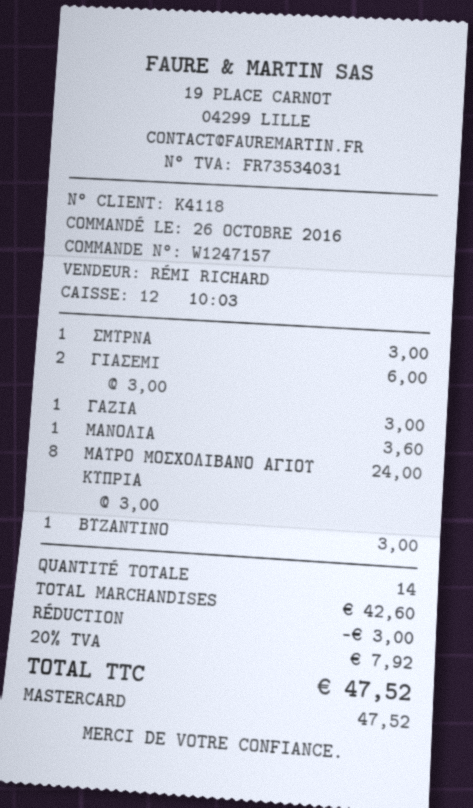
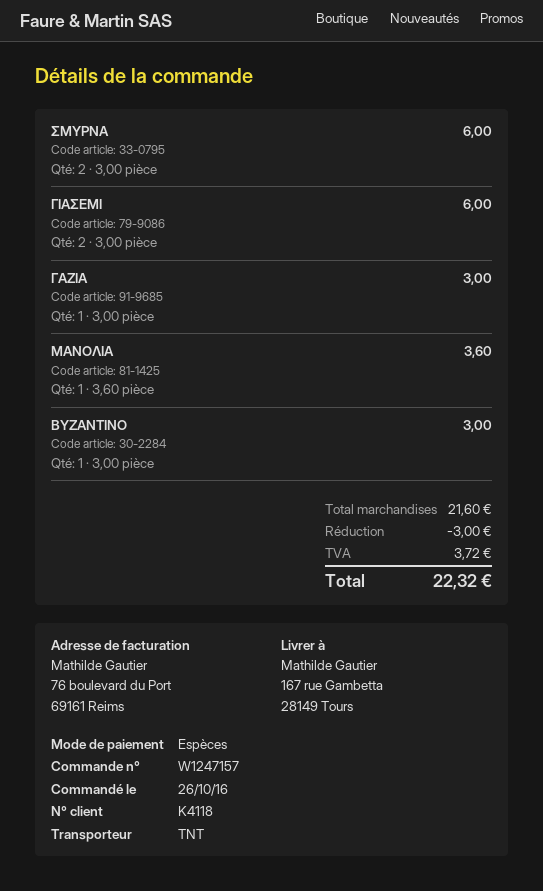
payment method: Mastercard -> cash
ΣΜΥΡΝΑ: 1 x 3.00 = 3.00 -> 2 x 3.00 = 6.00
ΜΑΥΡΟ ΜΟΣΧΟΛΙΒΑΝΟ ΑΓΙΟΥ ΚΥΠΡΙΑ: 8 x 3.00 = 24.00 -> none
subtotal: 42.60 -> 21.60
tax: 7.92 -> 3.72
total: 47.52 -> 22.32

